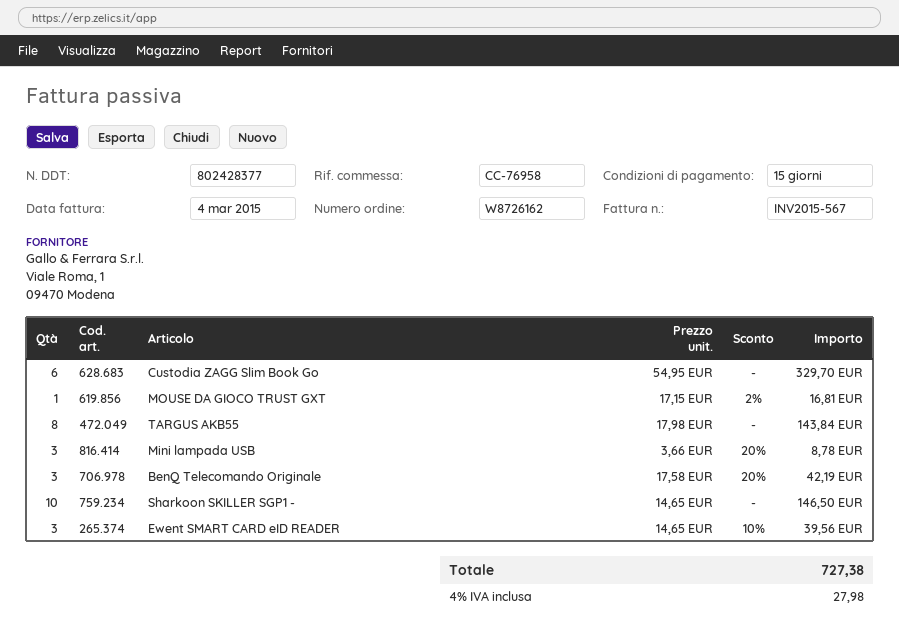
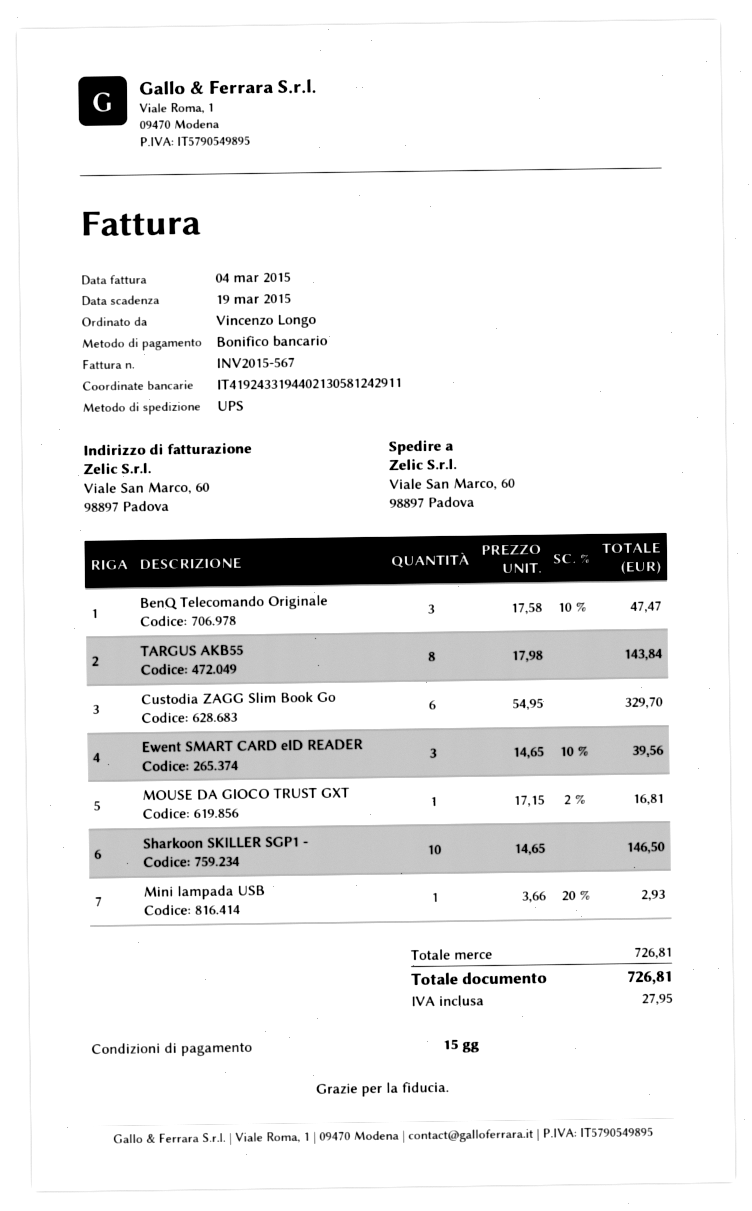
Mini lampada USB: 3 x 3.66 - 20% = 8.78 -> 1 x 3.66 - 20% = 2.93
BenQ Telecomando Originale: 3 x 17.58 - 20% = 42.19 -> 3 x 17.58 - 10% = 47.47
tax: 27.98 -> 27.95
total: 727.38 -> 726.81

